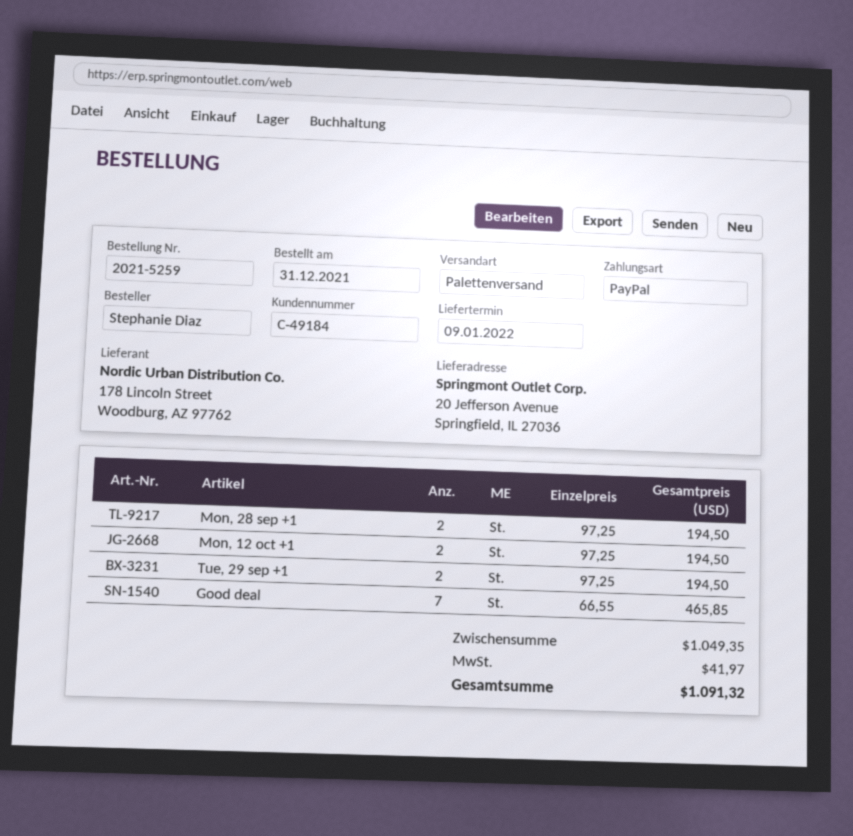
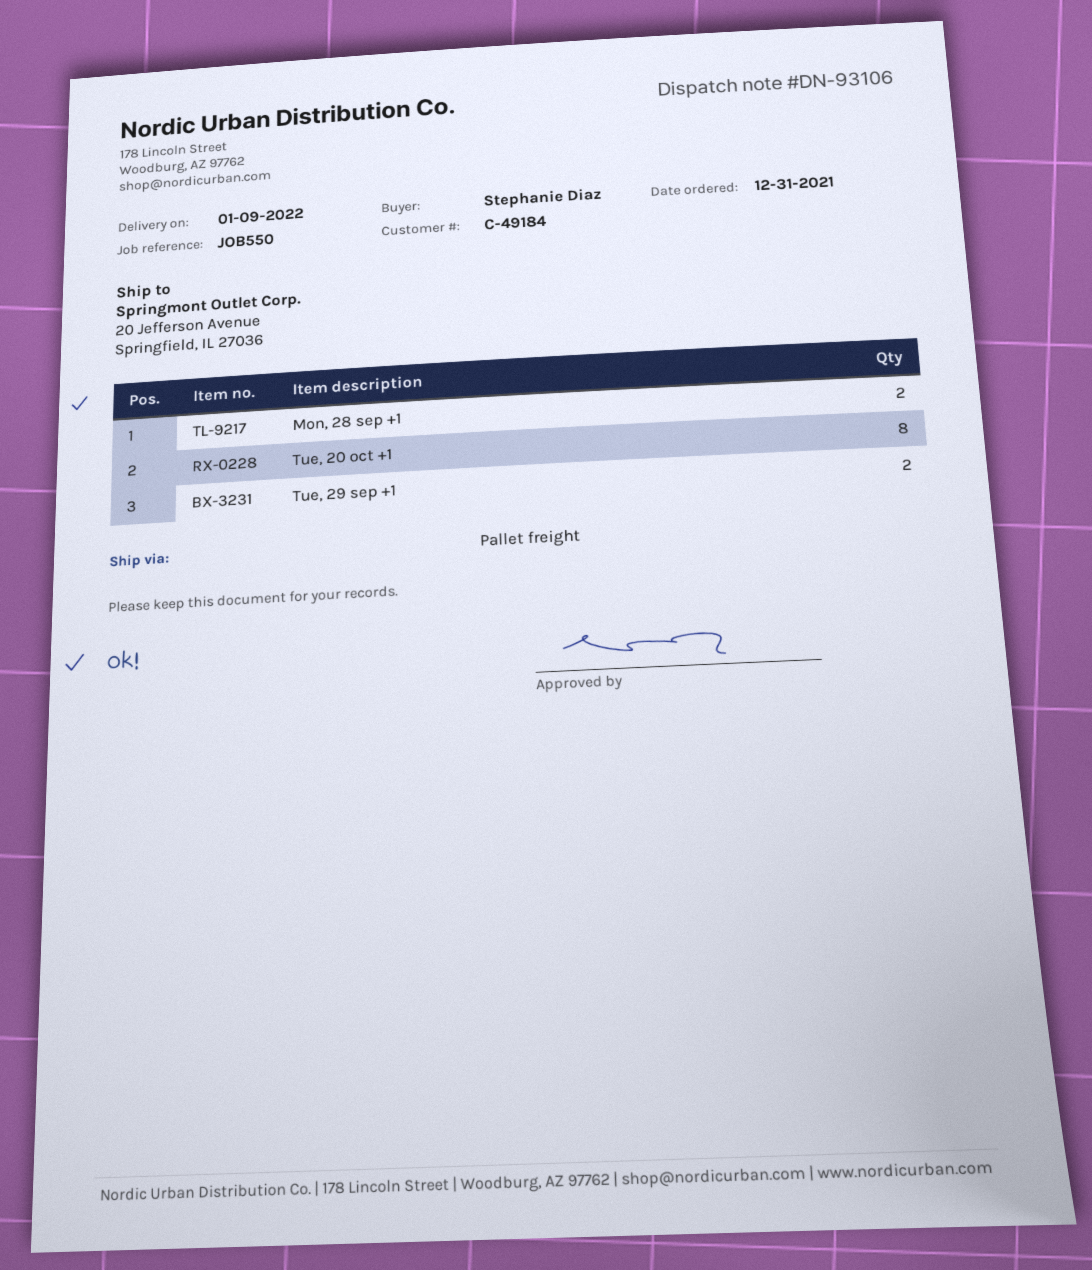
Mon, 12 oct +1: 2 -> none
Good deal: 7 -> none
Tue, 20 oct +1: none -> 8

